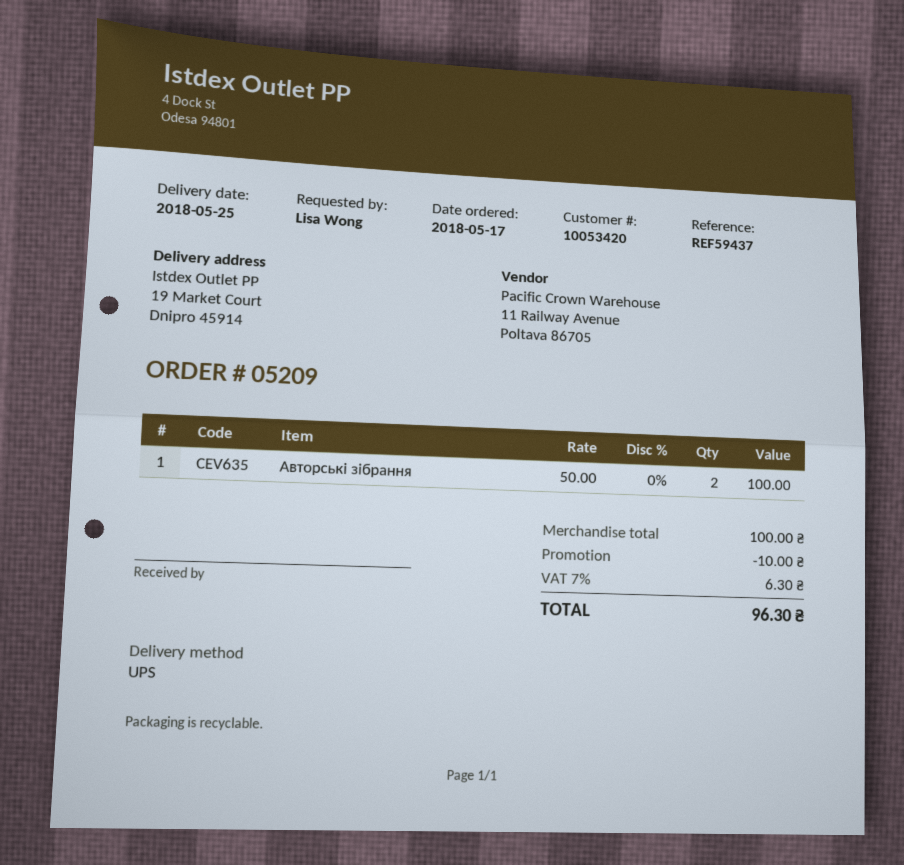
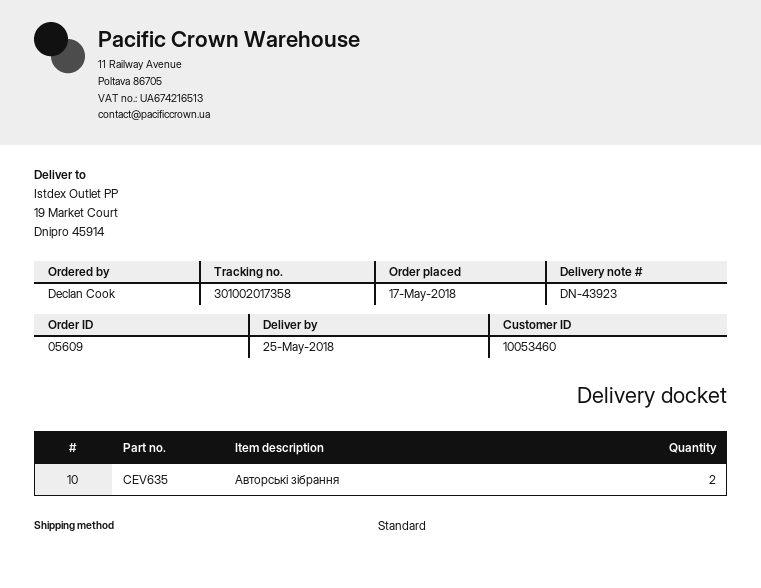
order number: 05209 -> 05609
customer number: 10053420 -> 10053460
ordered by: Lisa Wong -> Declan Cook
shipping method: UPS -> standard

